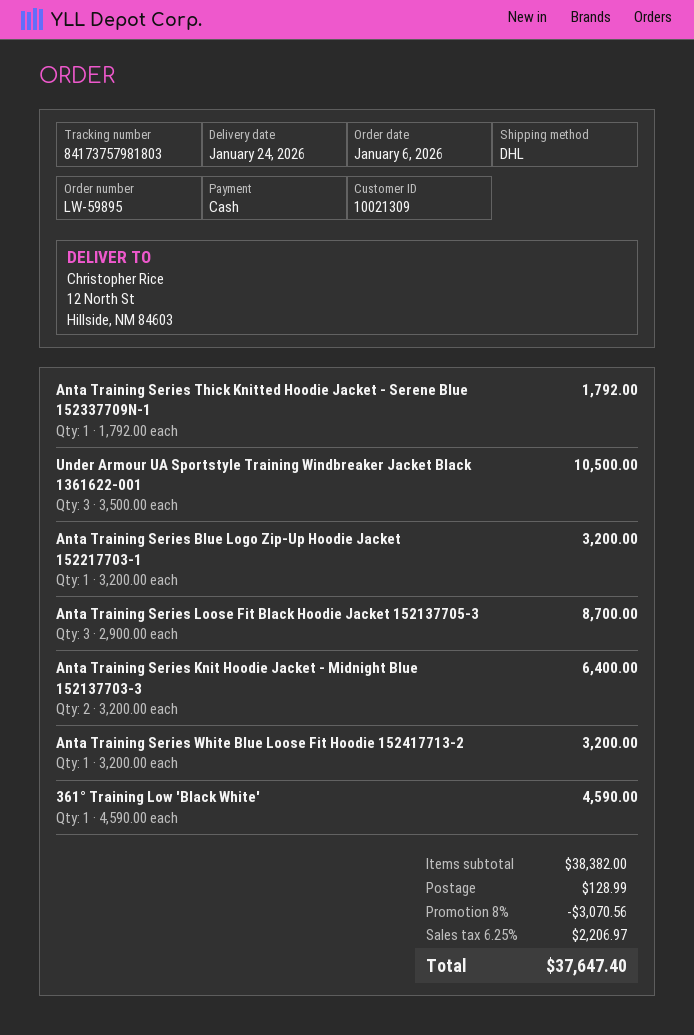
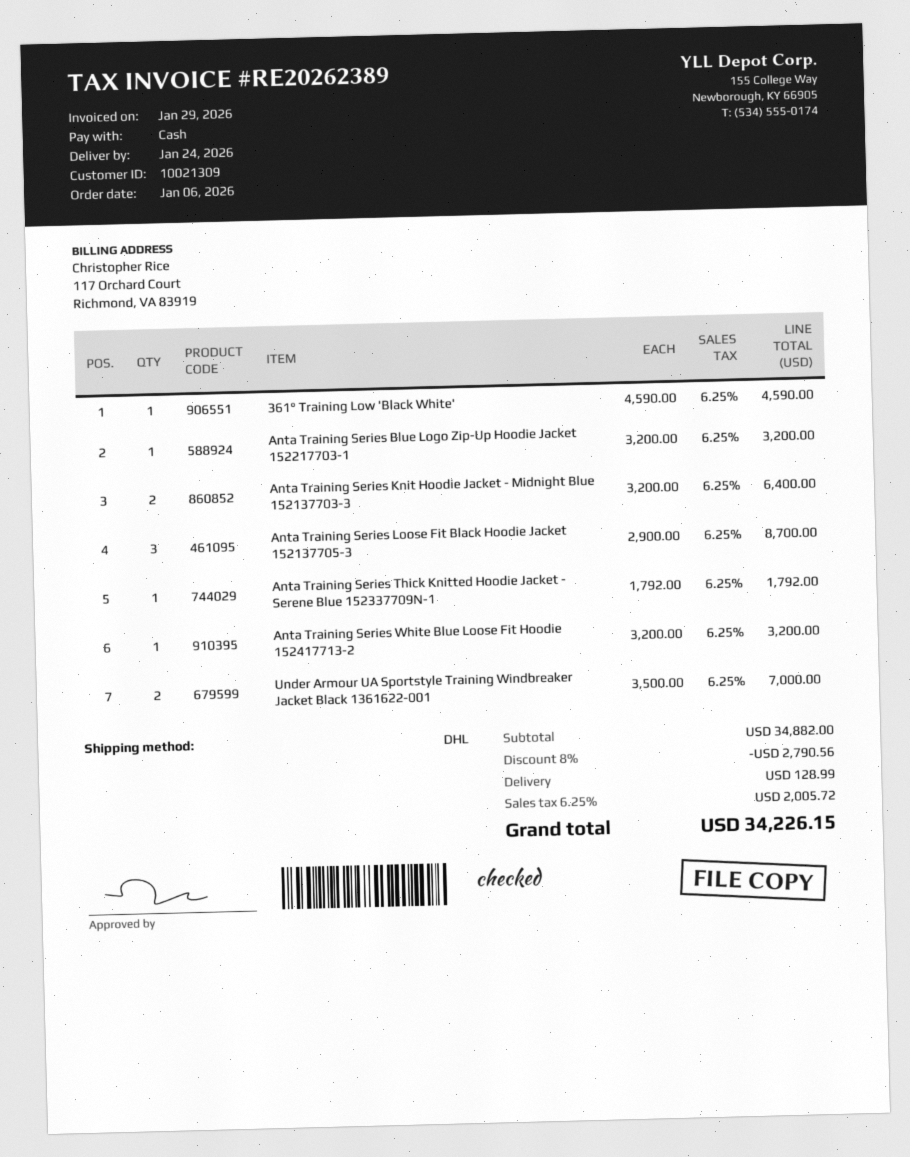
Under Armour UA Sportstyle Training Windbreaker Jacket Black 1361622-001: 3 x 3500.00 = 10500.00 -> 2 x 3500.00 = 7000.00
subtotal: 38382.00 -> 34882.00
discount: 8% = 3070.56 -> 8% = 2790.56
tax: 6.25% = 2206.97 -> 6.25% = 2005.72
total: 37647.40 -> 34226.15

